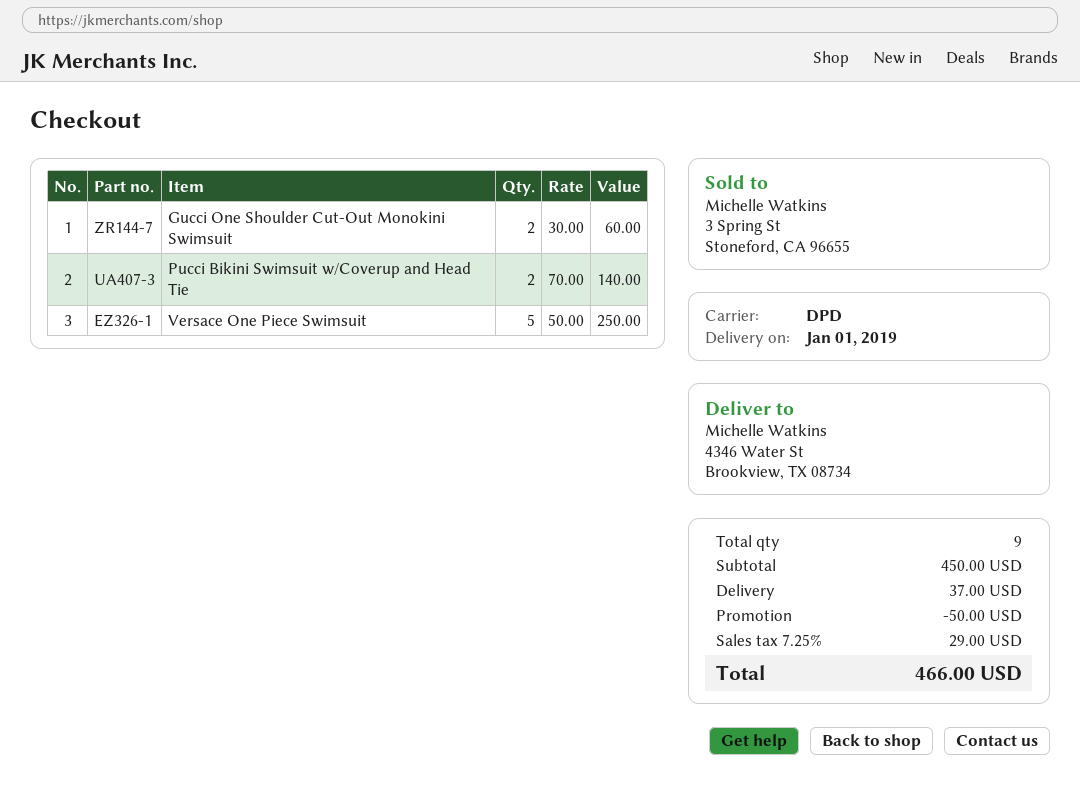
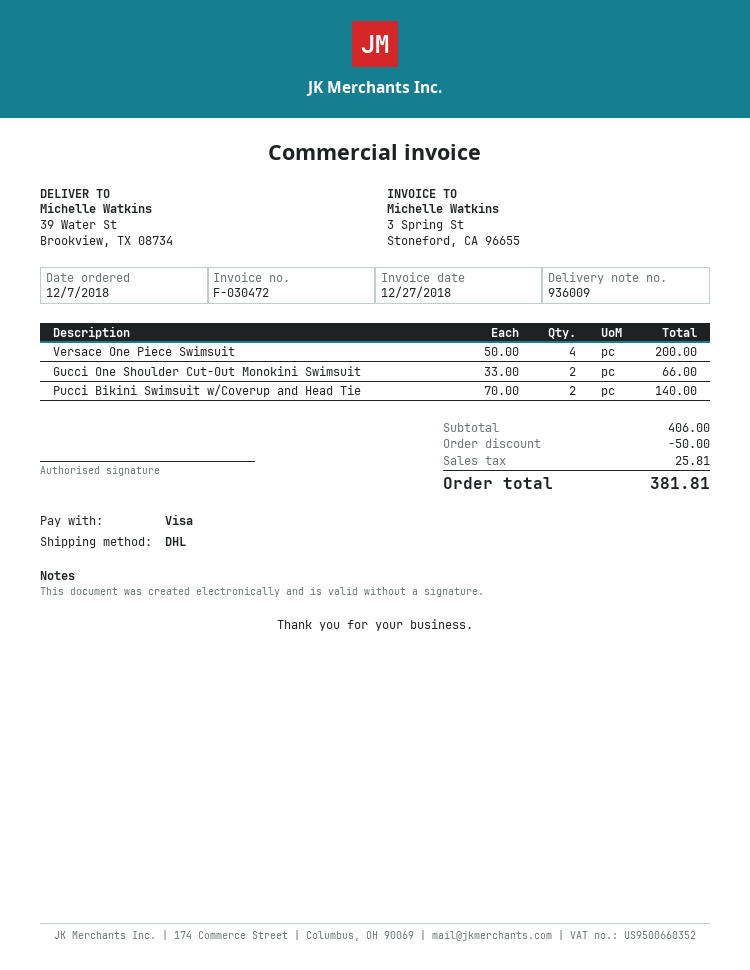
shipping method: DPD -> DHL
ship to: 4346 Water St, Brookview, TX 08734 -> 39 Water St, Brookview, TX 08734
Gucci One Shoulder Cut-Out Monokini Swimsuit: 2 x 30.00 = 60.00 -> 2 x 33.00 = 66.00
Versace One Piece Swimsuit: 5 x 50.00 = 250.00 -> 4 x 50.00 = 200.00
subtotal: 450.00 -> 406.00
shipping: 37.00 -> none
tax: 29.00 -> 25.81
total: 466.00 -> 381.81

